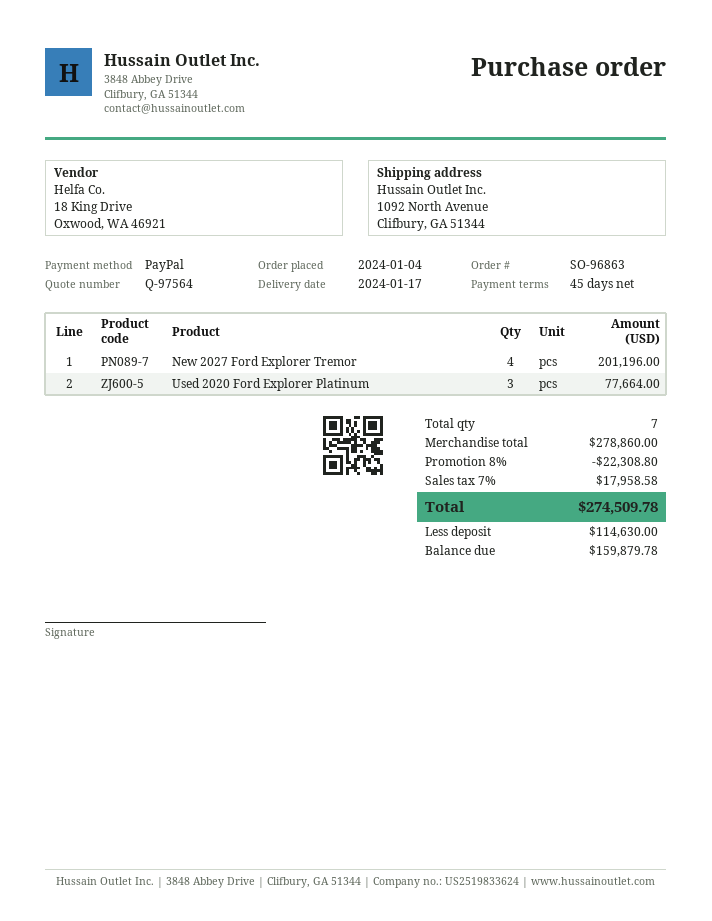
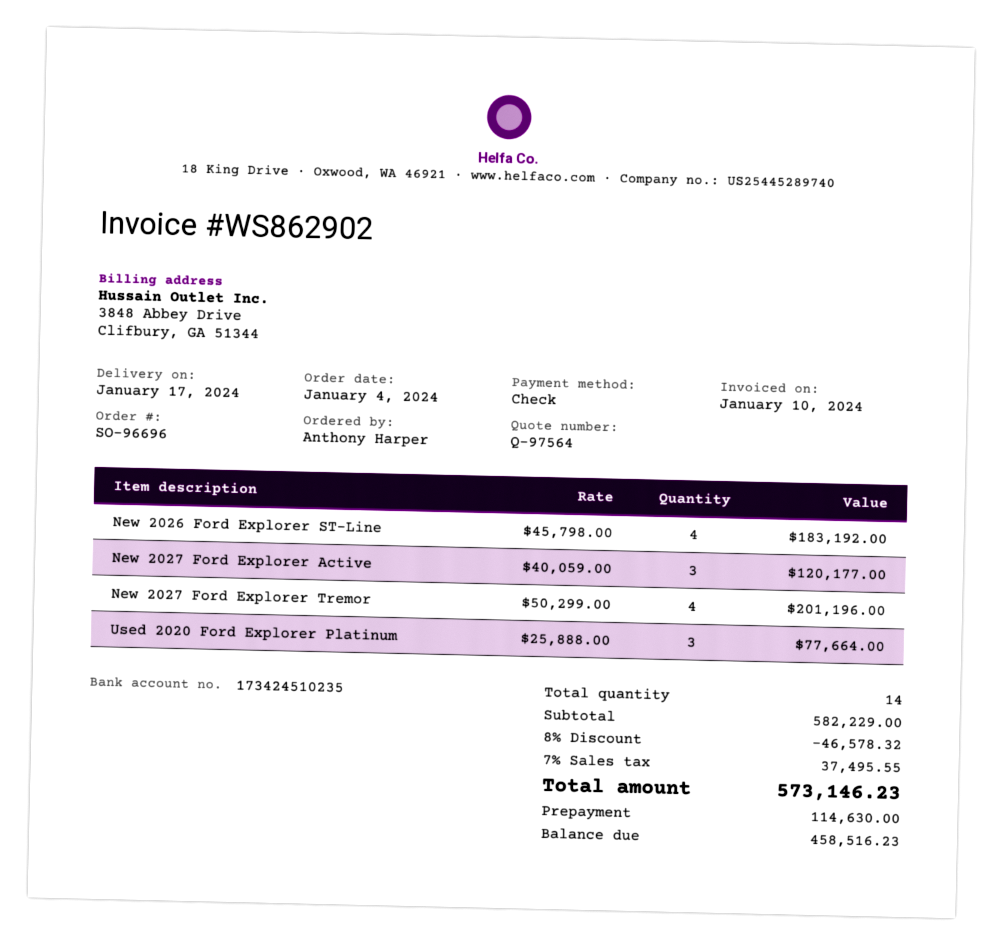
order number: SO-96863 -> SO-96696
payment method: PayPal -> cheque
New 2026 Ford Explorer ST-Line: none -> 4 for 183192.00
New 2027 Ford Explorer Active: none -> 3 for 120177.00
total quantity: 7 -> 14
subtotal: 278860.00 -> 582229.00
discount: 8% = 22308.80 -> 8% = 46578.32
tax: 7% = 17958.58 -> 7% = 37495.55
total: 274509.78 -> 573146.23
balance: 159879.78 -> 458516.23

